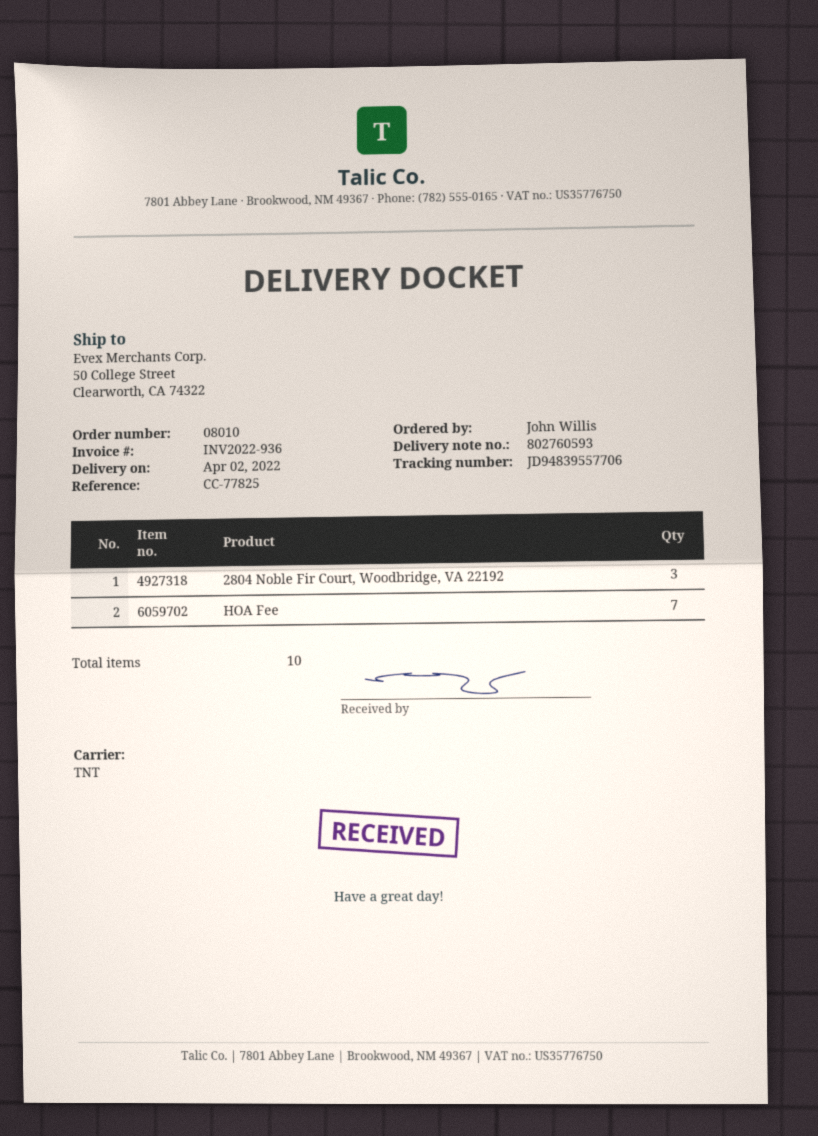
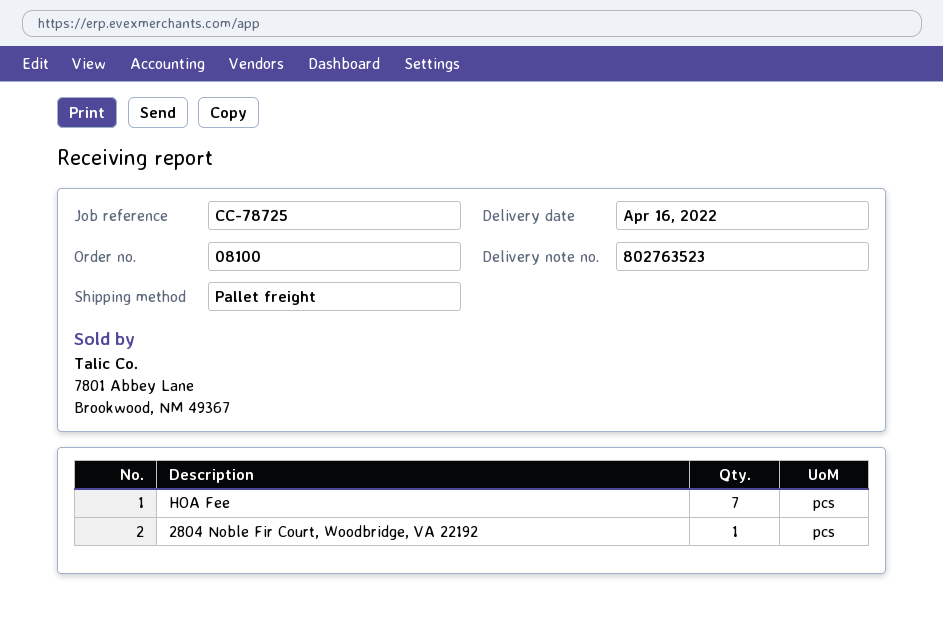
order number: 08010 -> 08100
delivery note number: 802760593 -> 802763523
delivery date: 2022-04-02 -> 2022-04-16
reference: CC-77825 -> CC-78725
shipping method: TNT -> pallet freight
2804 Noble Fir Court, Woodbridge, VA 22192: 3 -> 1

